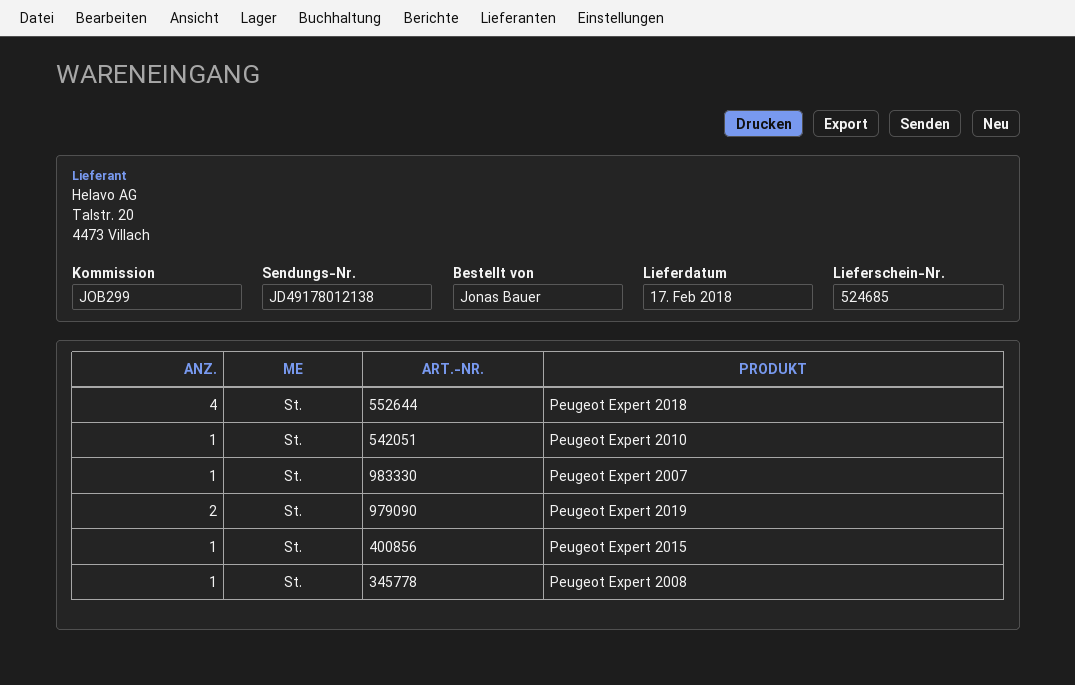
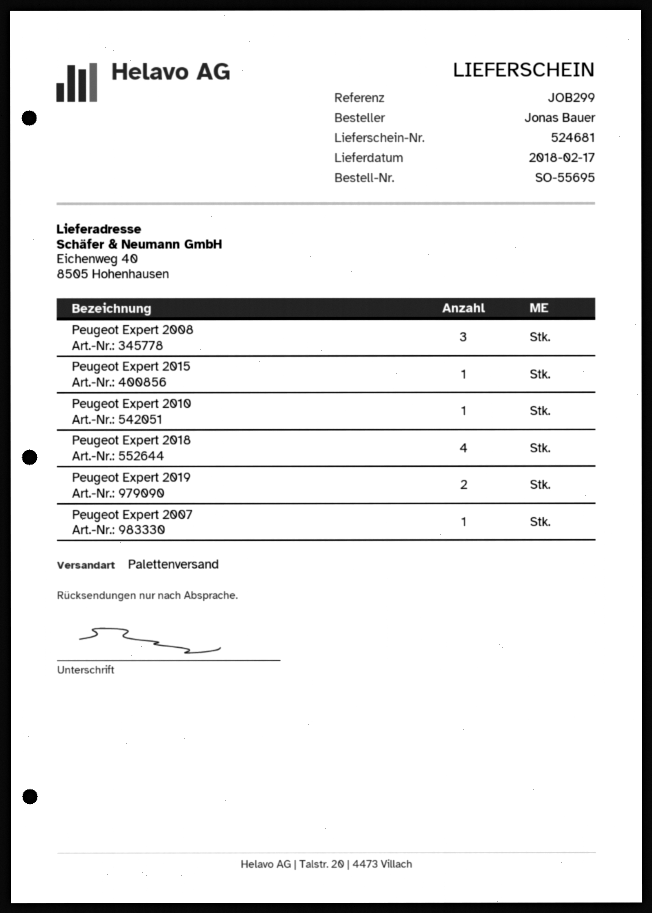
delivery note number: 524685 -> 524681
Peugeot Expert 2008: 1 -> 3

